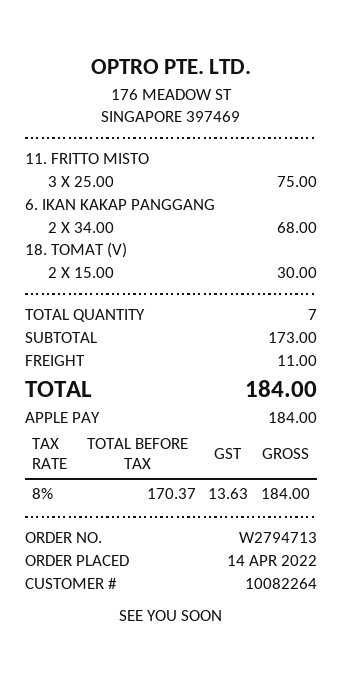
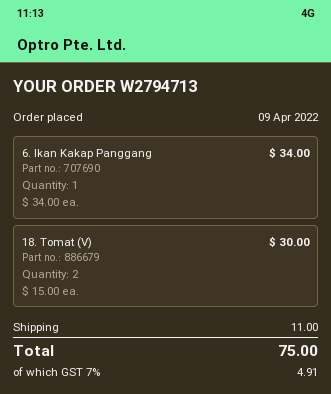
order date: 2022-04-14 -> 2022-04-09
11. FRITTO MISTO: 3 x 25.00 = 75.00 -> none
6. IKAN KAKAP PANGGANG: 2 x 34.00 = 68.00 -> 1 x 34.00 = 34.00
tax: 8% = 13.63 -> 7% = 4.91
total: 184.00 -> 75.00

